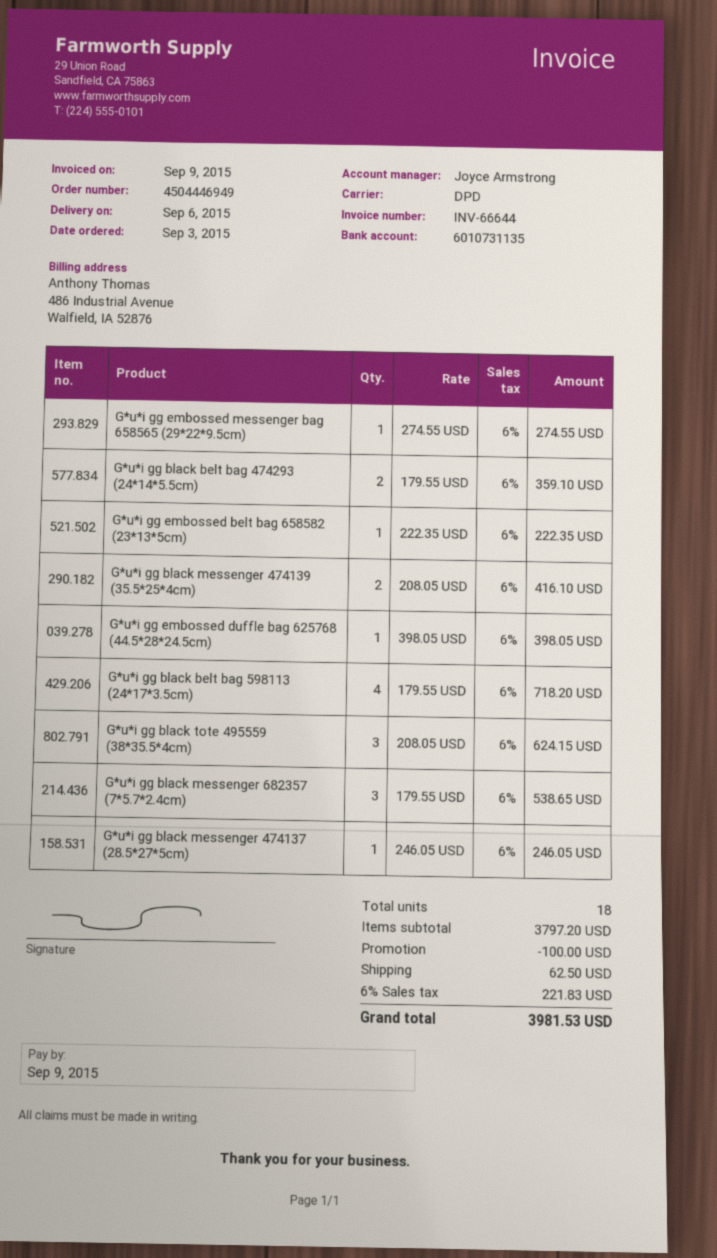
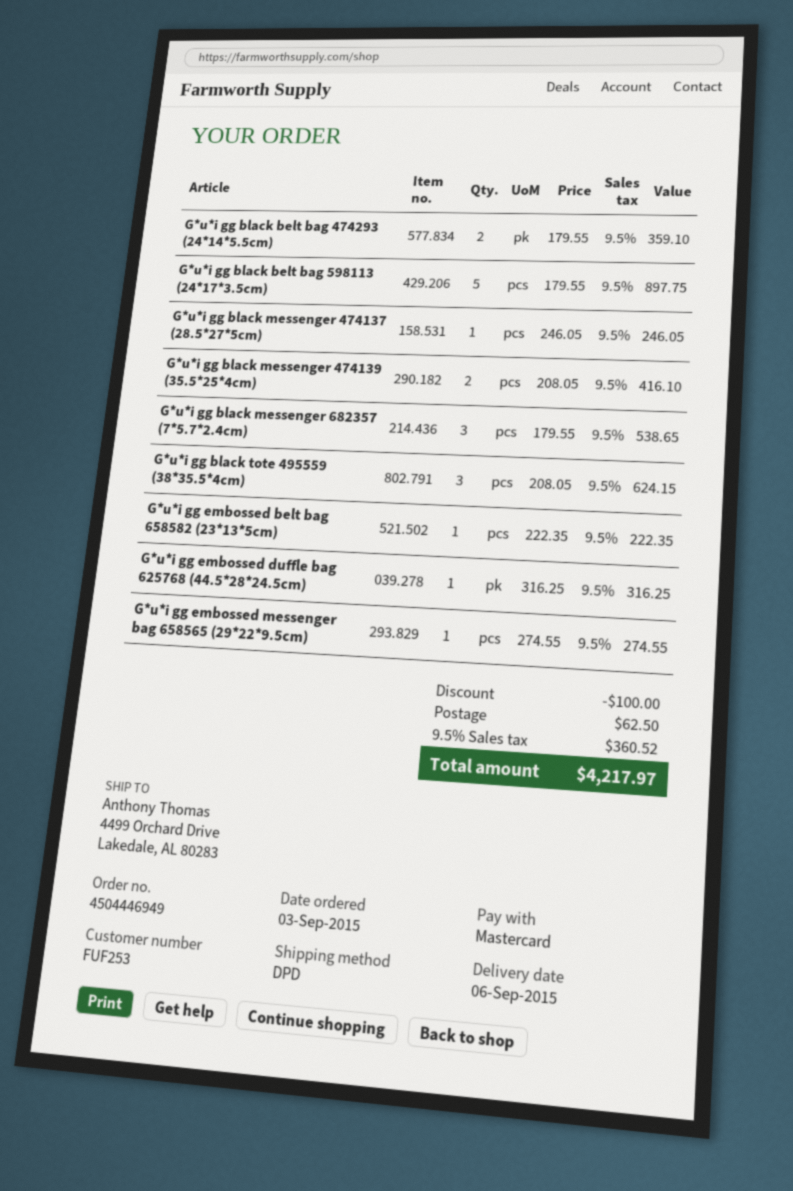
G*u*i gg embossed duffle bag 625768 (44.5*28*24.5cm): 1 x 398.05 = 398.05 -> 1 x 316.25 = 316.25
G*u*i gg black belt bag 598113 (24*17*3.5cm): 4 x 179.55 = 718.20 -> 5 x 179.55 = 897.75
tax: 6% = 221.83 -> 9.5% = 360.52
total: 3981.53 -> 4217.97

